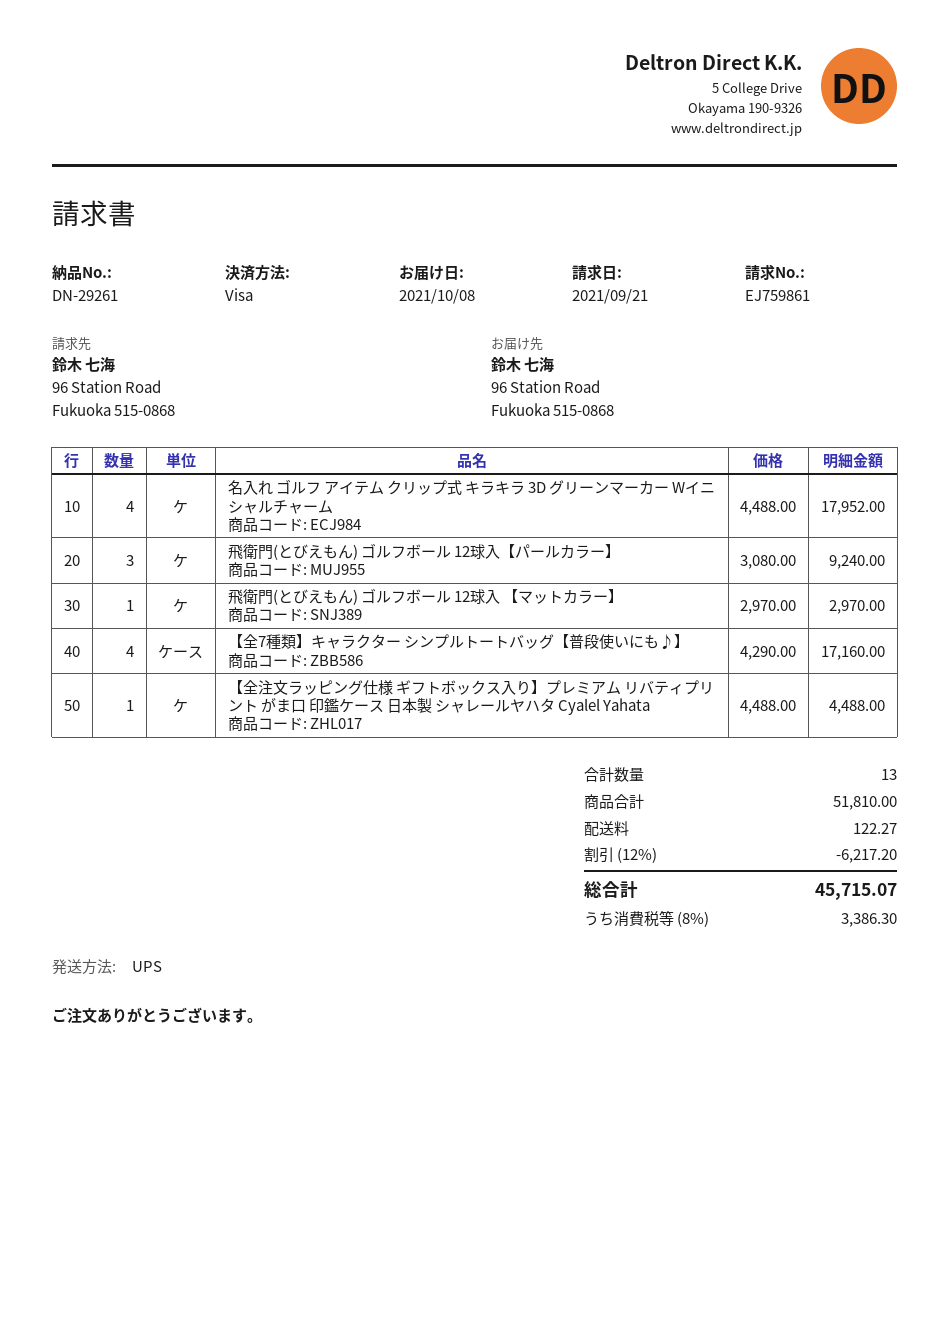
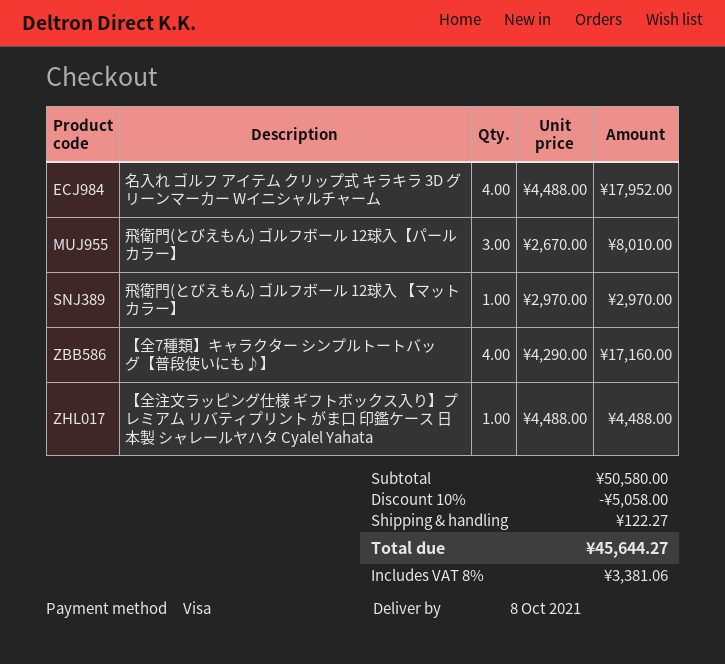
飛衛門(とびえもん) ゴルフボール 12球入【パールカラー】: 3 x 3080.00 = 9240.00 -> 3 x 2670.00 = 8010.00
subtotal: 51810.00 -> 50580.00
discount: 12% = 6217.20 -> 10% = 5058.00
tax: 8% = 3386.30 -> 8% = 3381.06
total: 45715.07 -> 45644.27

